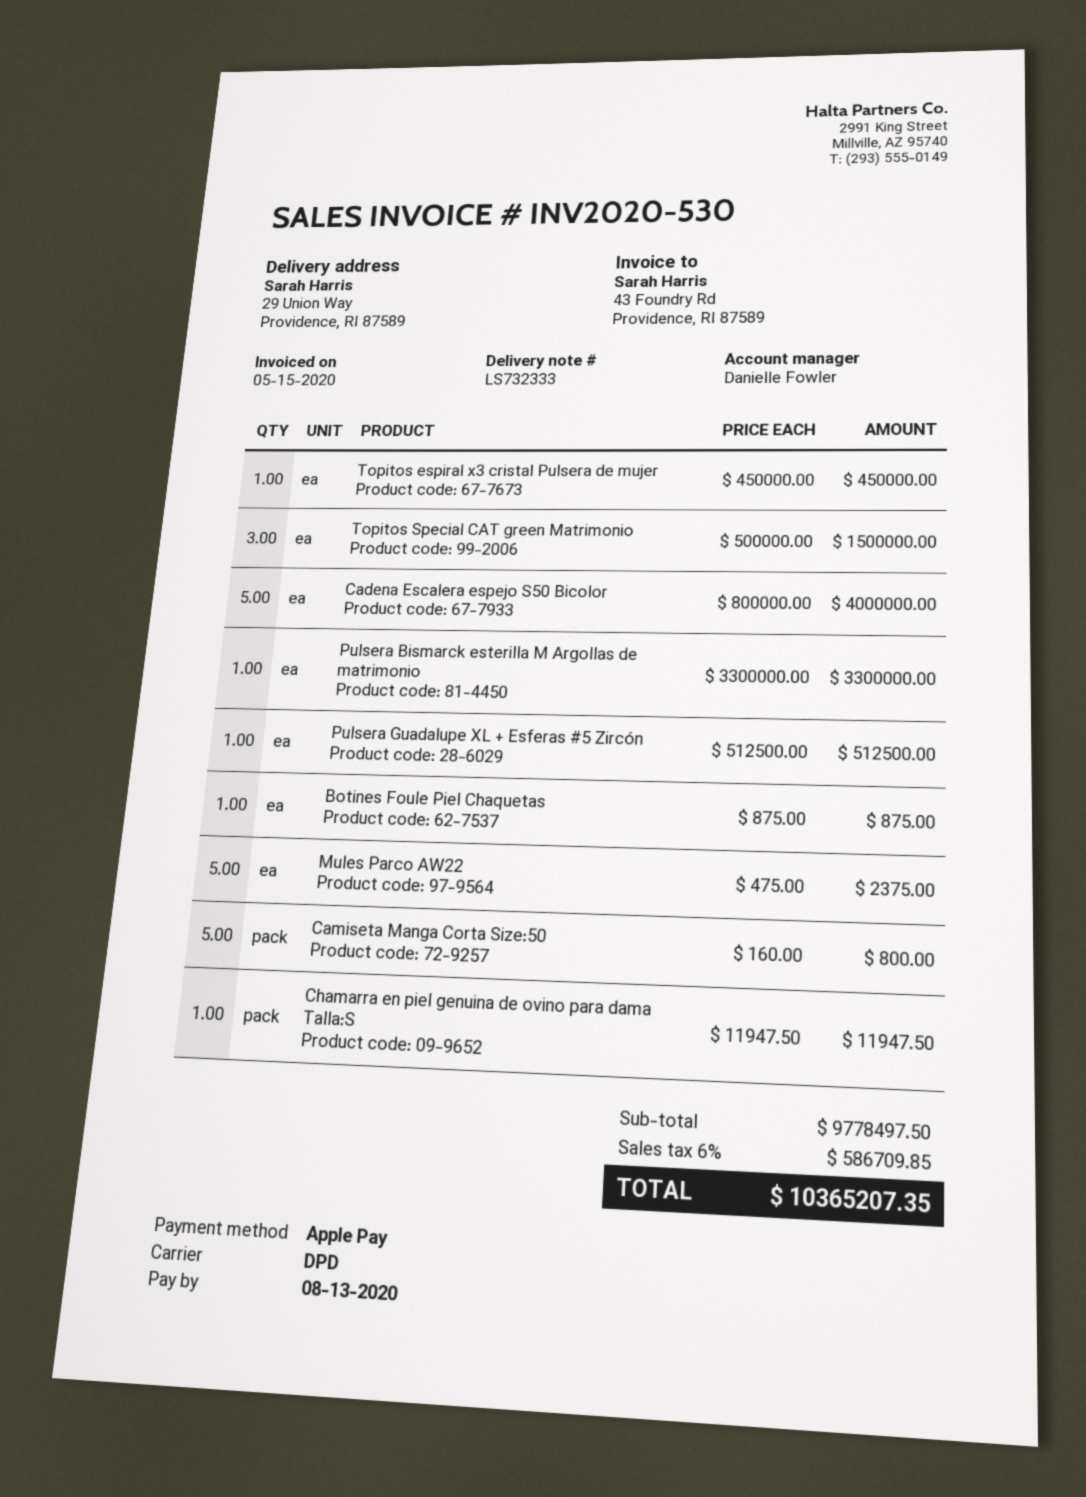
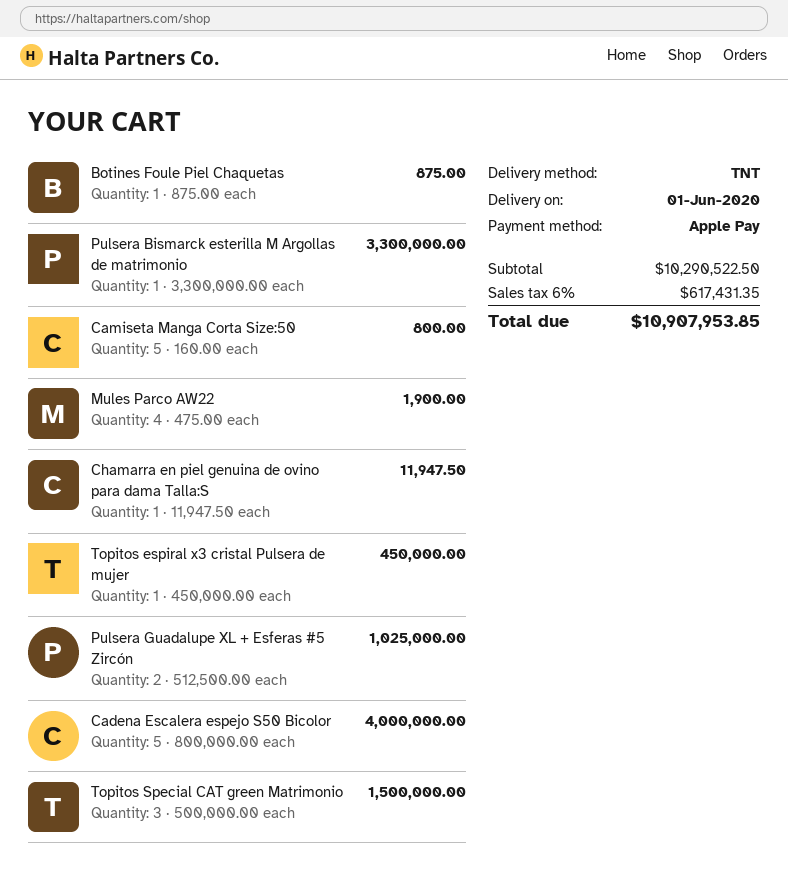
shipping method: DPD -> TNT
Pulsera Guadalupe XL + Esferas #5 Zircón: 1 x 512500.00 = 512500.00 -> 2 x 512500.00 = 1025000.00
Mules Parco AW22: 5 x 475.00 = 2375.00 -> 4 x 475.00 = 1900.00
subtotal: 9778497.50 -> 10290522.50
tax: 6% = 586709.85 -> 6% = 617431.35
total: 10365207.35 -> 10907953.85

